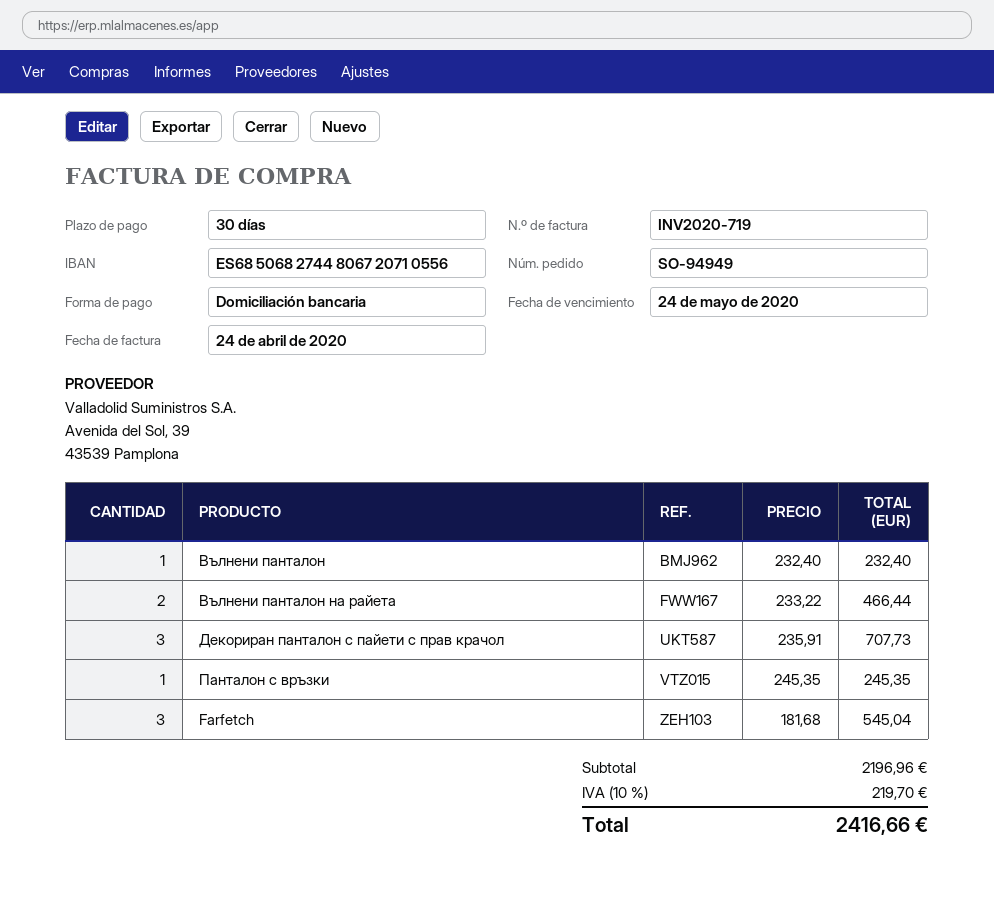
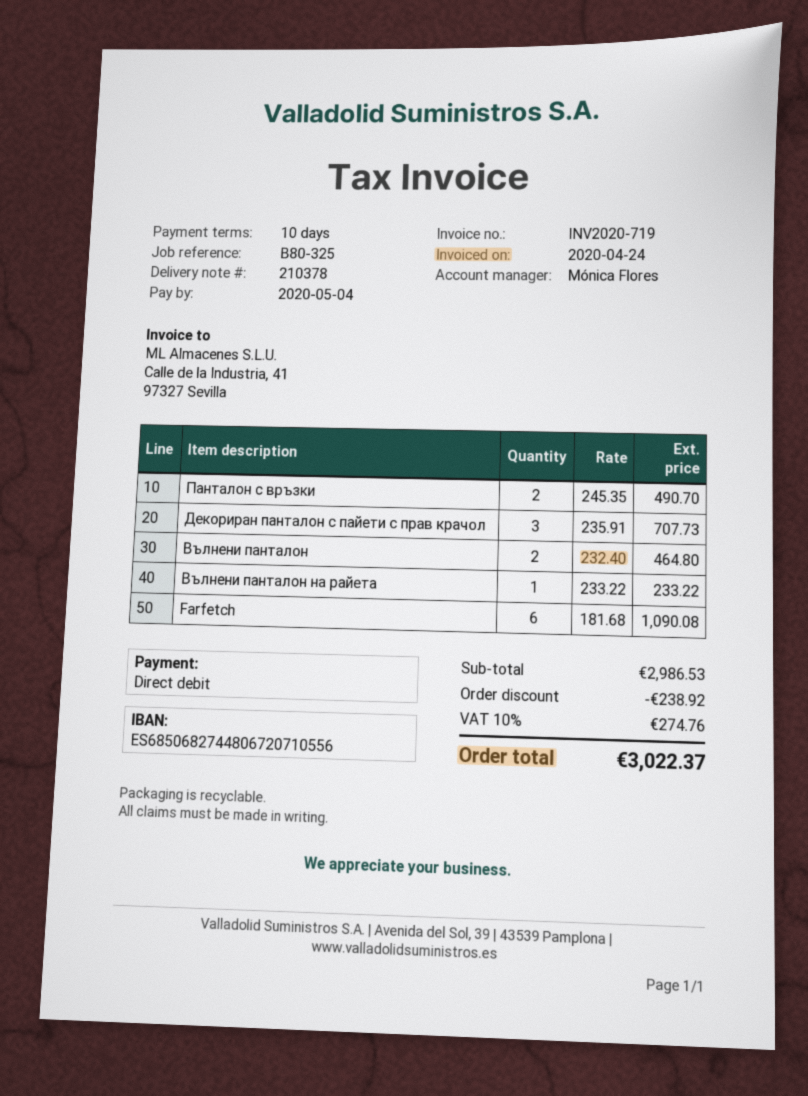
payment terms: 30 days -> 10 days
due date: 2020-05-24 -> 2020-05-04
Вълнени панталон: 1 x 232.40 = 232.40 -> 2 x 232.40 = 464.80
Вълнени панталон на райета: 2 x 233.22 = 466.44 -> 1 x 233.22 = 233.22
Панталон с връзки: 1 x 245.35 = 245.35 -> 2 x 245.35 = 490.70
Farfetch: 3 x 181.68 = 545.04 -> 6 x 181.68 = 1090.08
subtotal: 2196.96 -> 2986.53
discount: none -> 238.92
tax: 10% = 219.70 -> 10% = 274.76
total: 2416.66 -> 3022.37

